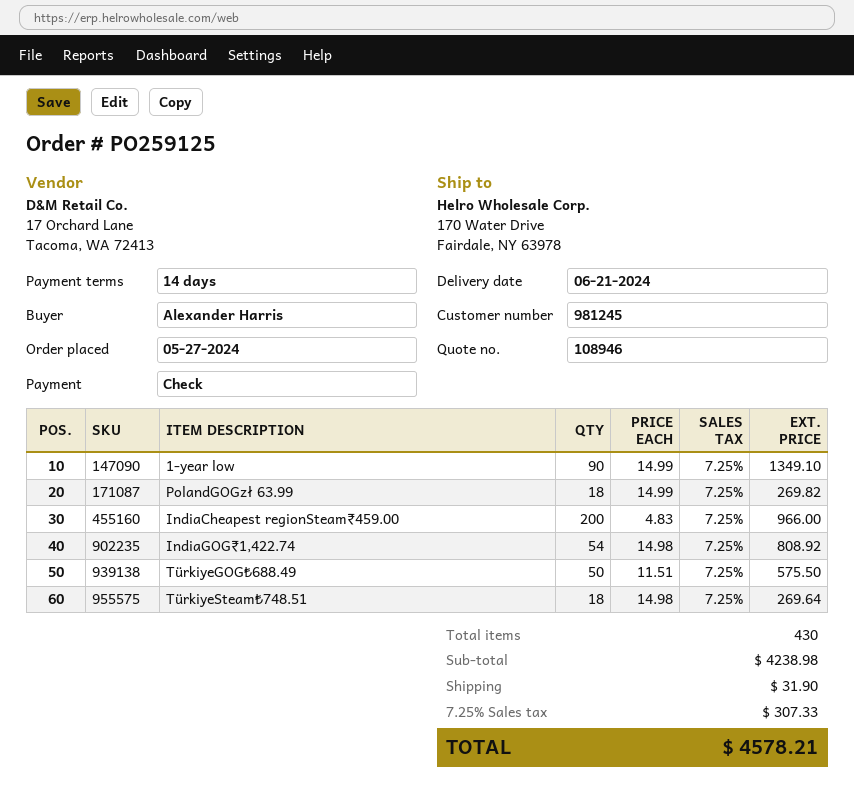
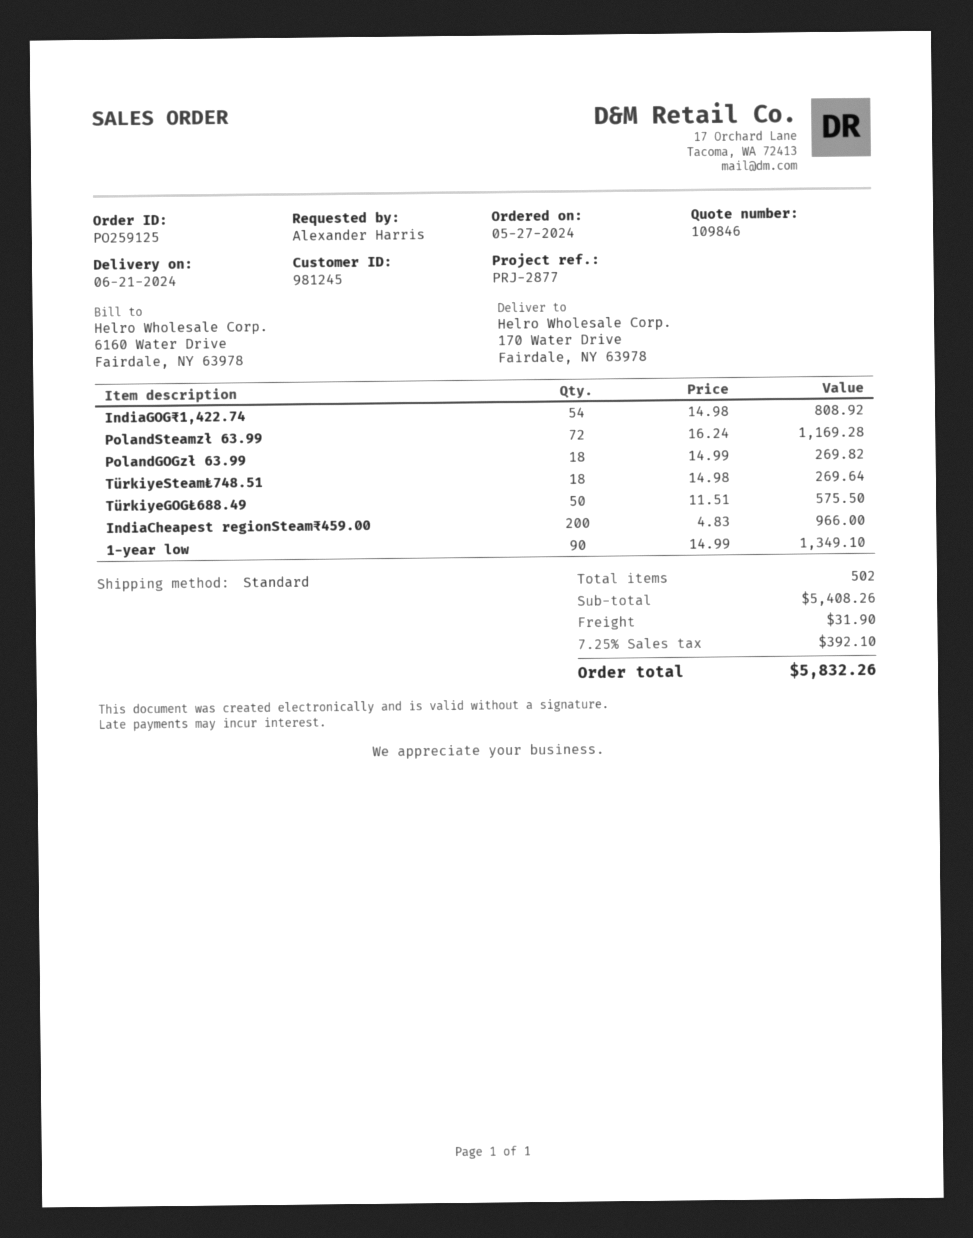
quote number: 108946 -> 109846
PolandSteamzł 63.99: none -> 72 x 16.24 = 1169.28
total quantity: 430 -> 502
subtotal: 4238.98 -> 5408.26
tax: 7.25% = 307.33 -> 7.25% = 392.10
total: 4578.21 -> 5832.26

